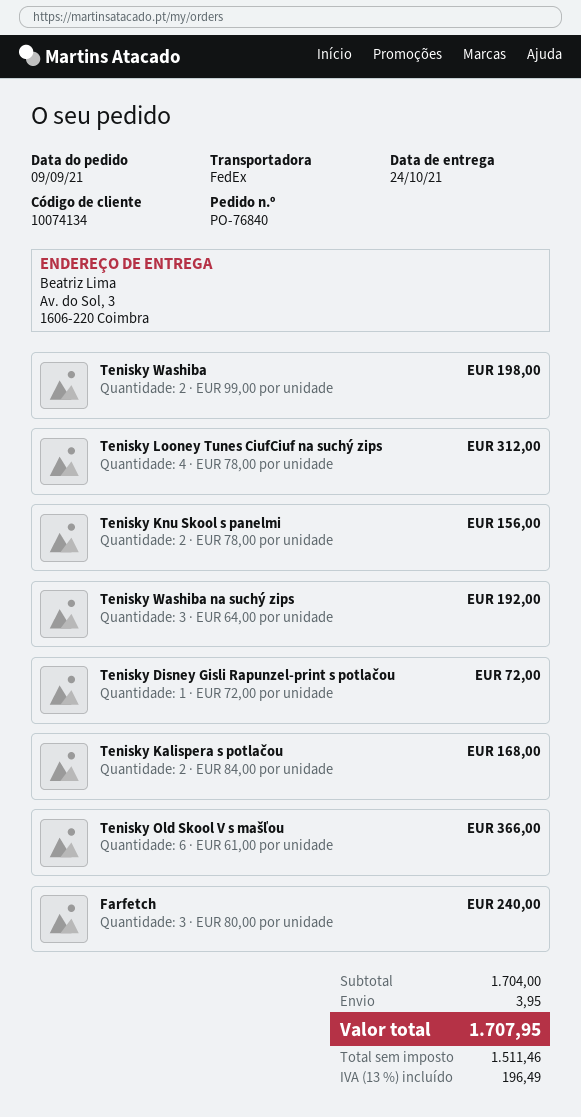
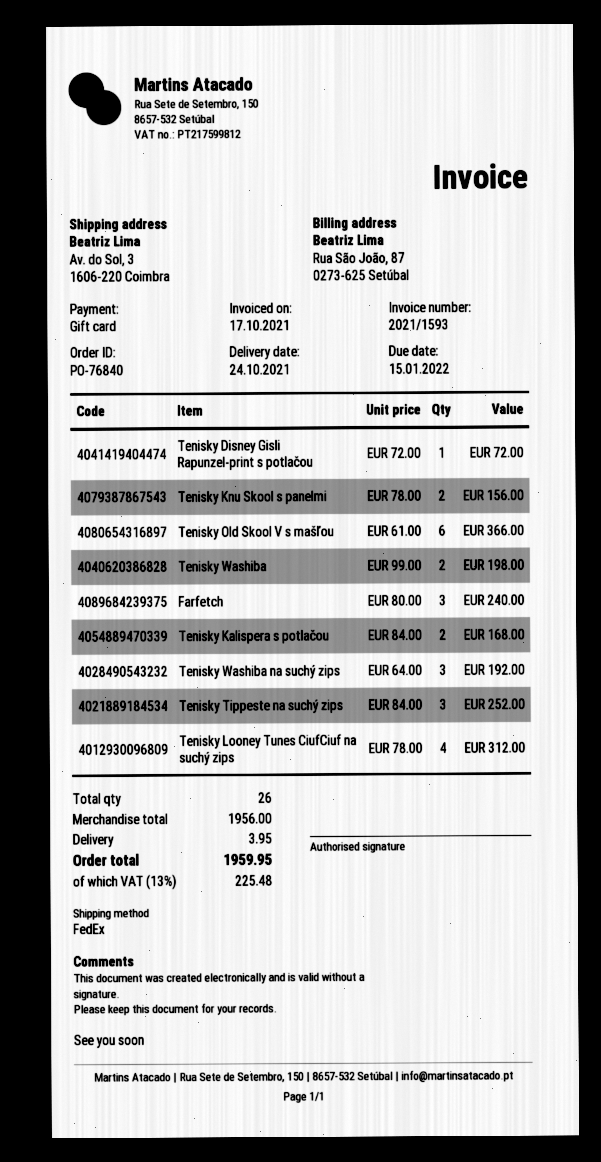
Tenisky Tippeste na suchý zips: none -> 3 x 84.00 = 252.00
subtotal: 1704.00 -> 1956.00
tax: 13% = 196.49 -> 13% = 225.48
total: 1707.95 -> 1959.95

